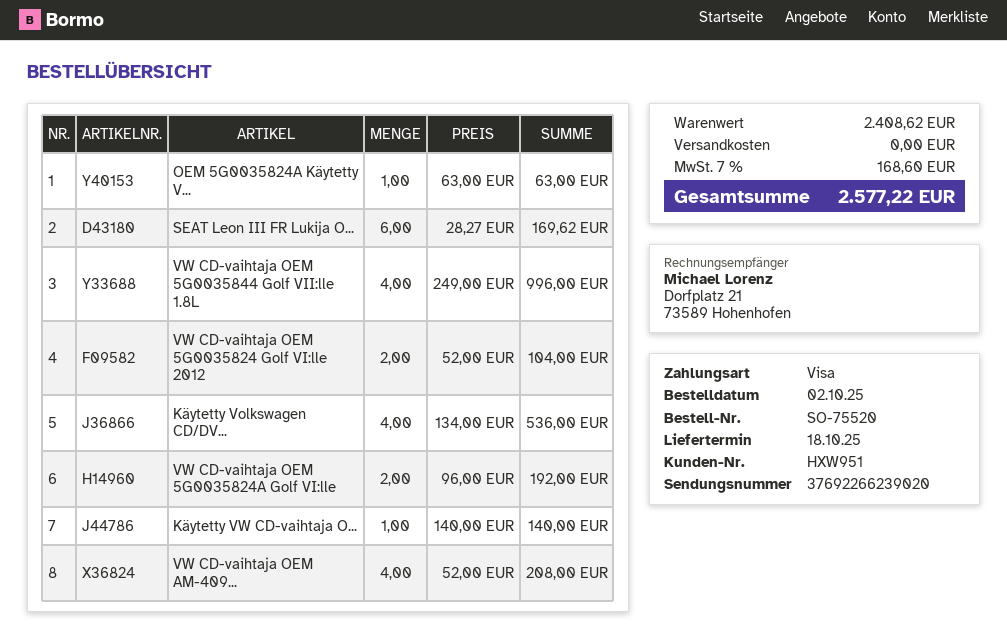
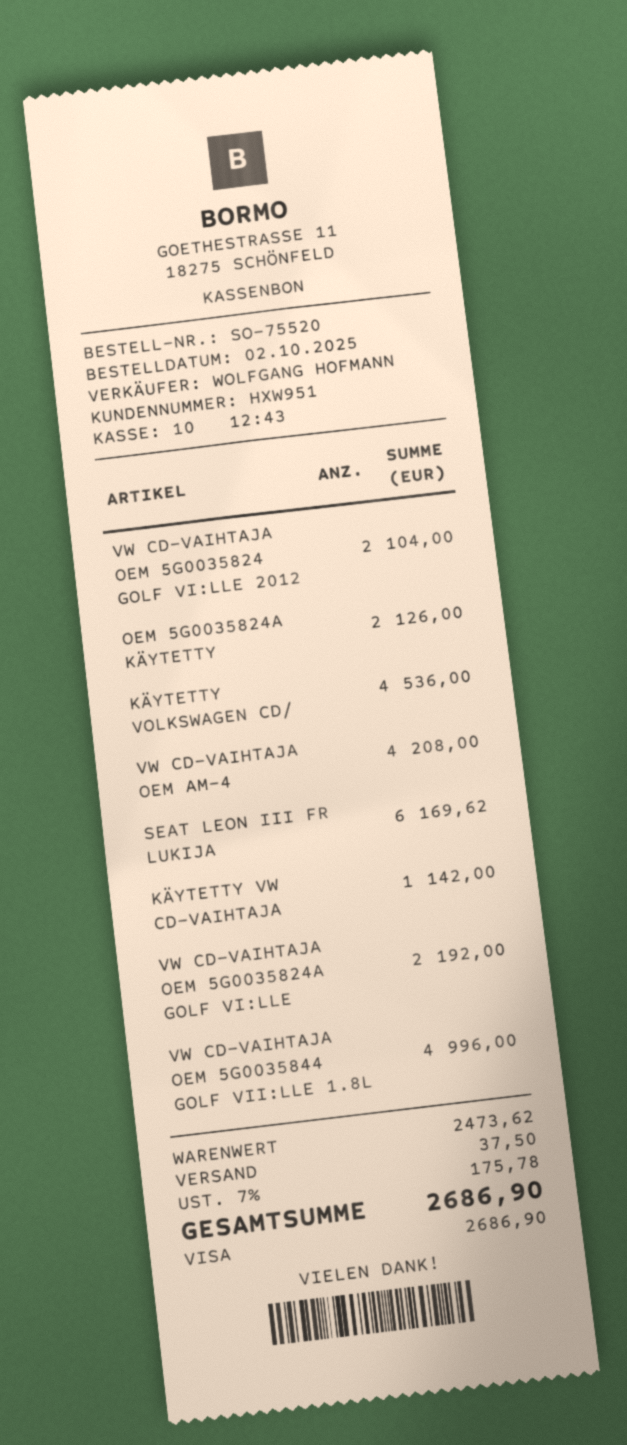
OEM 5G0035824A Käytetty V...: 1 for 63.00 -> 2 for 126.00
Käytetty VW CD-vaihtaja O...: 1 for 140.00 -> 1 for 142.00
subtotal: 2408.62 -> 2473.62
shipping: 0.00 -> 37.50
tax: 7% = 168.60 -> 7% = 175.78
total: 2577.22 -> 2686.90

